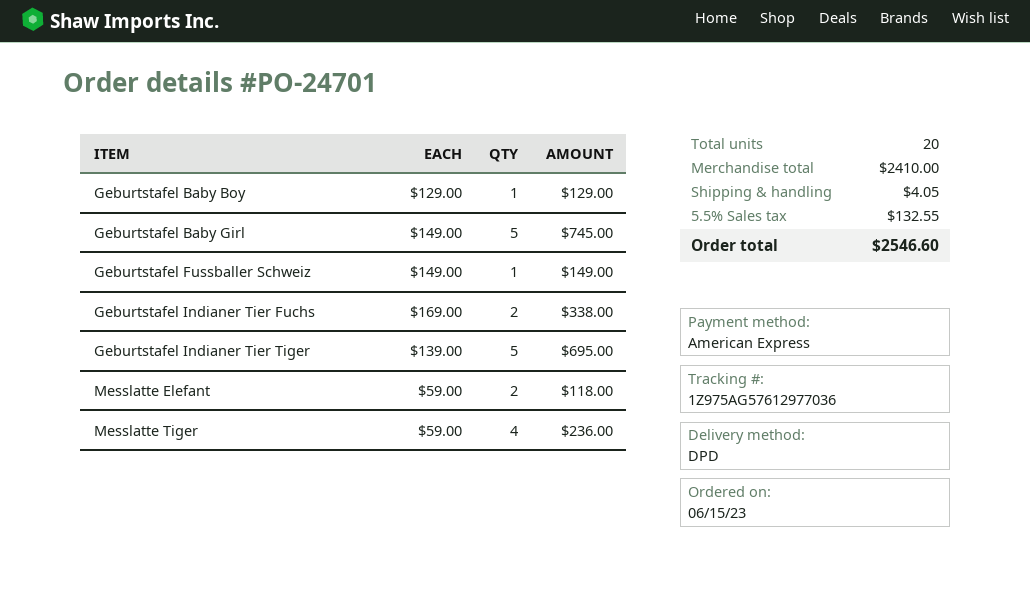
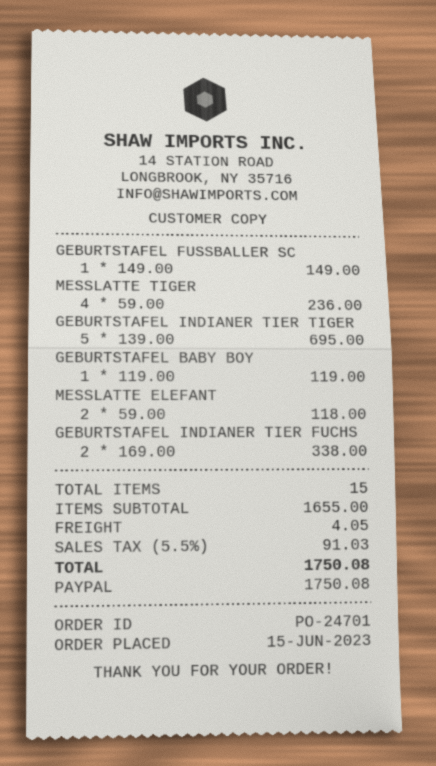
payment method: American Express -> PayPal
Geburtstafel Baby Boy: 1 x 129.00 = 129.00 -> 1 x 119.00 = 119.00
Geburtstafel Baby Girl: 5 x 149.00 = 745.00 -> none
total quantity: 20 -> 15
subtotal: 2410.00 -> 1655.00
tax: 5.5% = 132.55 -> 5.5% = 91.03
total: 2546.60 -> 1750.08

